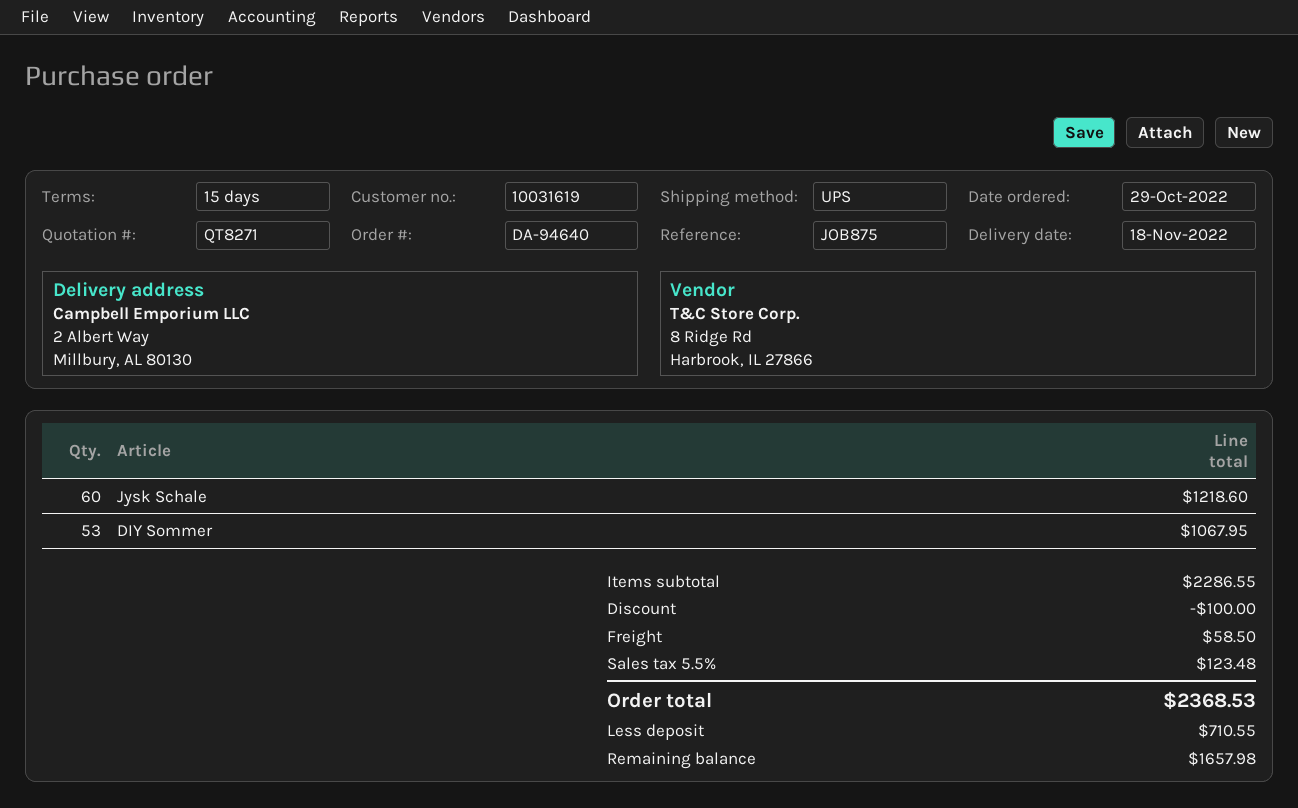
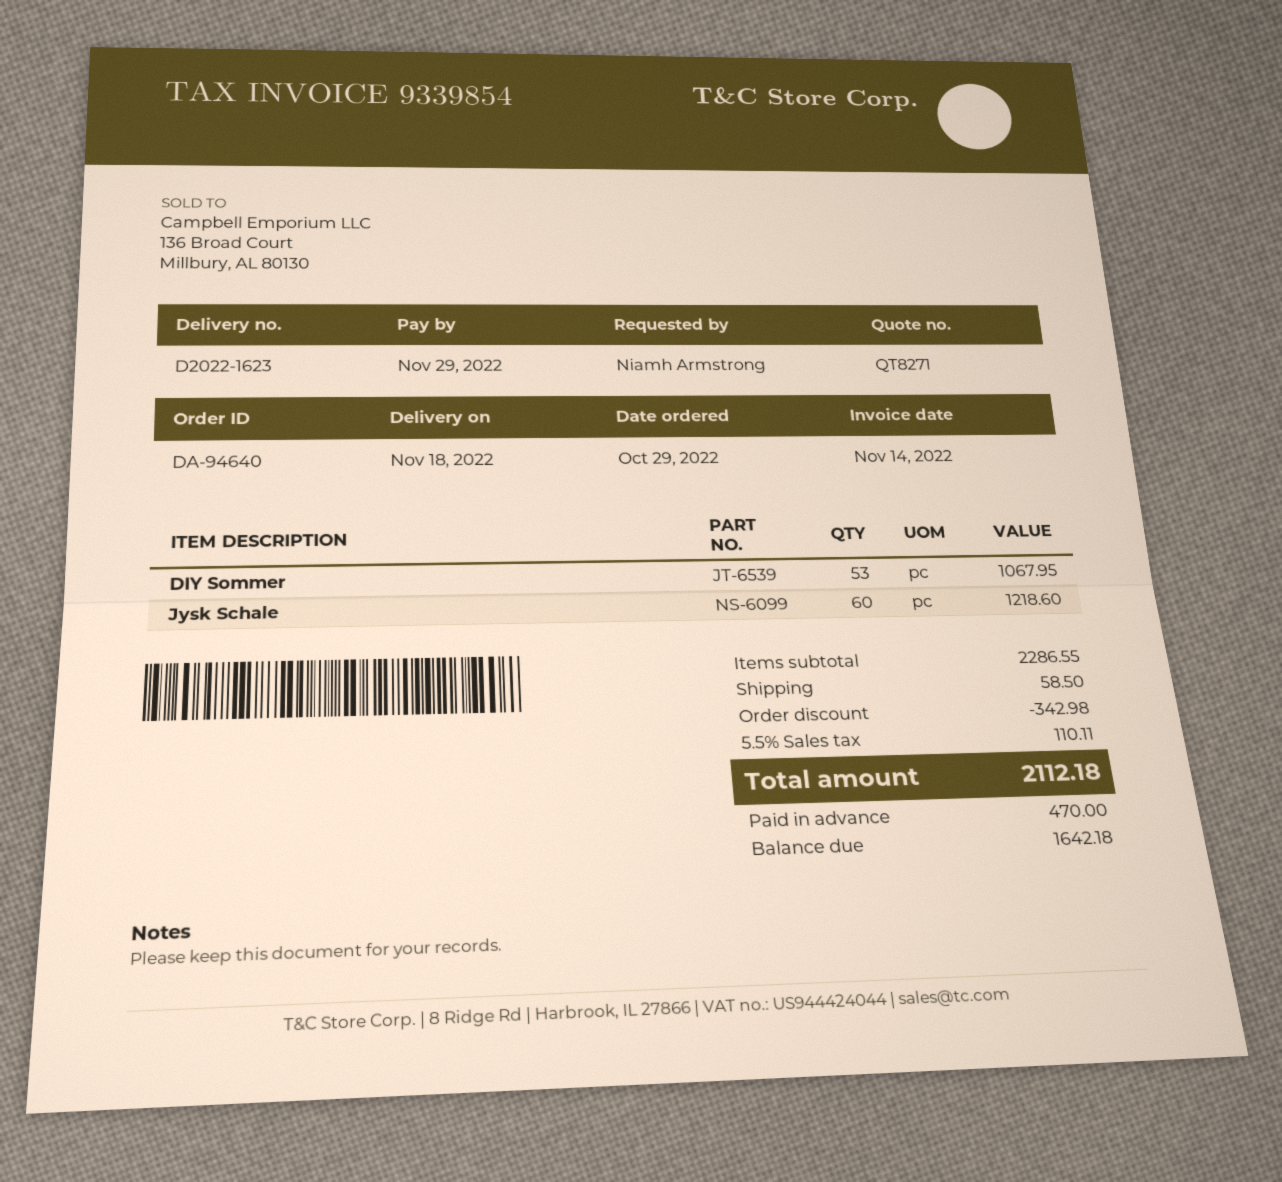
discount: 100.00 -> 342.98
tax: 5.5% = 123.48 -> 5.5% = 110.11
total: 2368.53 -> 2112.18
deposit: 710.55 -> 470.00
balance: 1657.98 -> 1642.18

